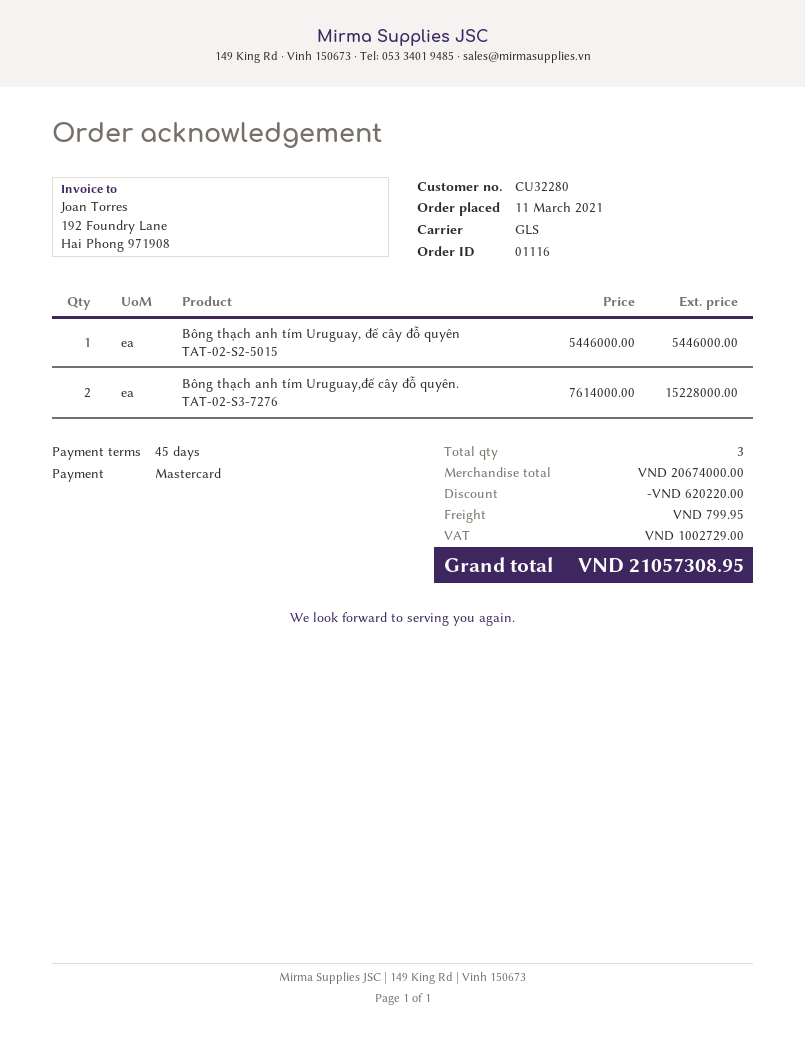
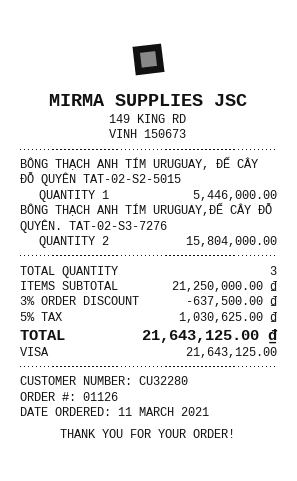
order number: 01116 -> 01126
payment method: Mastercard -> Visa
Bông thạch anh tím Uruguay,đế cây đỗ quyên. TAT-02-S3-7276: 2 for 15228000.00 -> 2 for 15804000.00
subtotal: 20674000.00 -> 21250000.00
discount: 620220.00 -> 637500.00
shipping: 799.95 -> none
tax: 1002729.00 -> 1030625.00
total: 21057308.95 -> 21643125.00

